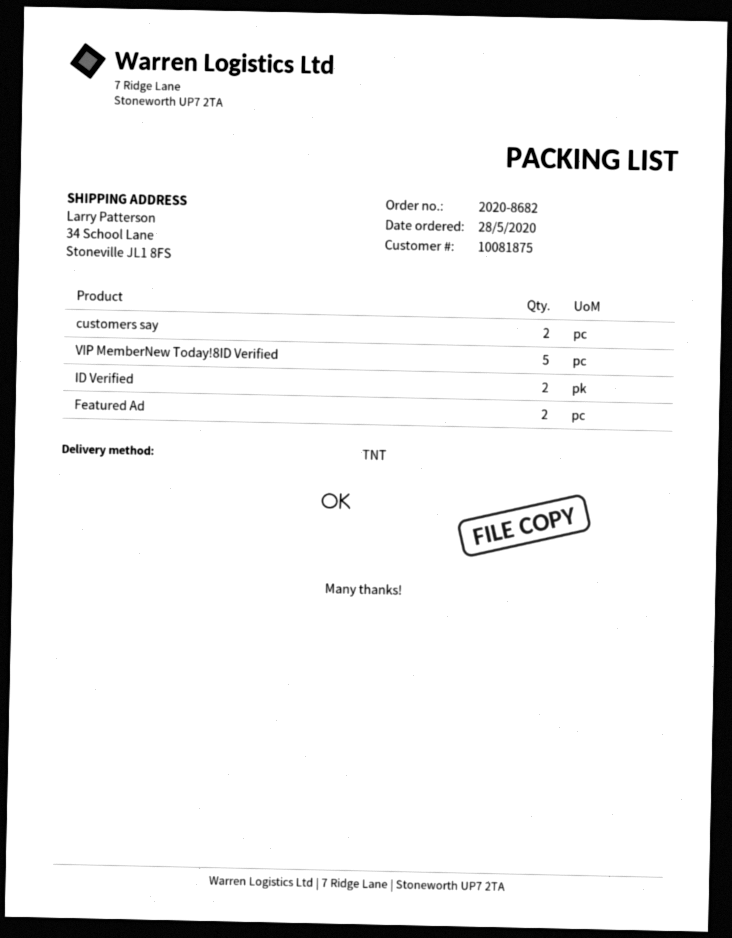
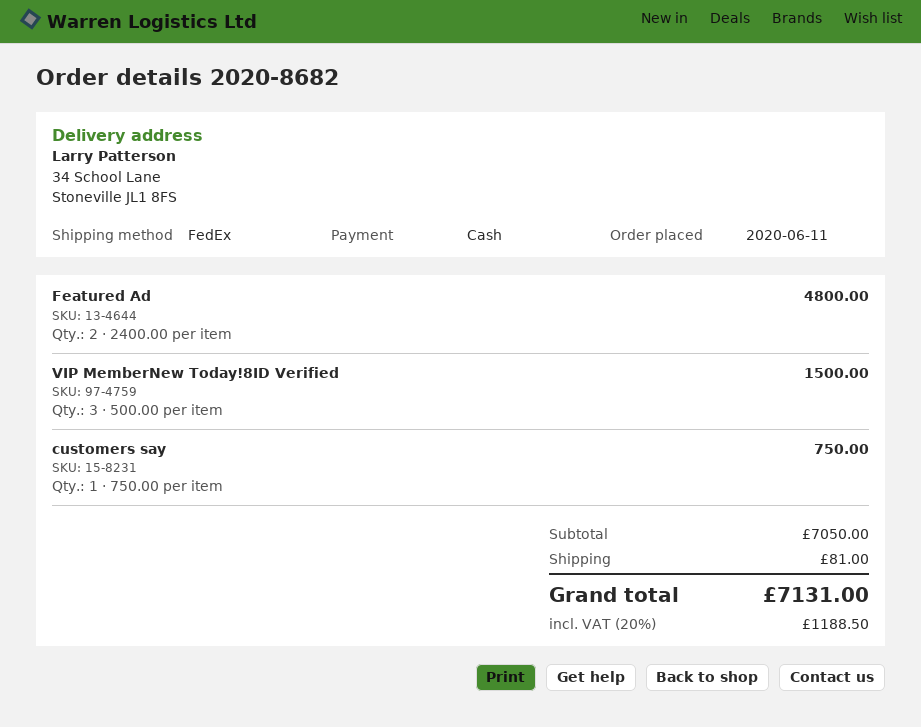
order date: 2020-05-28 -> 2020-06-11
shipping method: TNT -> FedEx
customers say: 2 -> 1
VIP MemberNew Today!8ID Verified: 5 -> 3
ID Verified: 2 -> none

